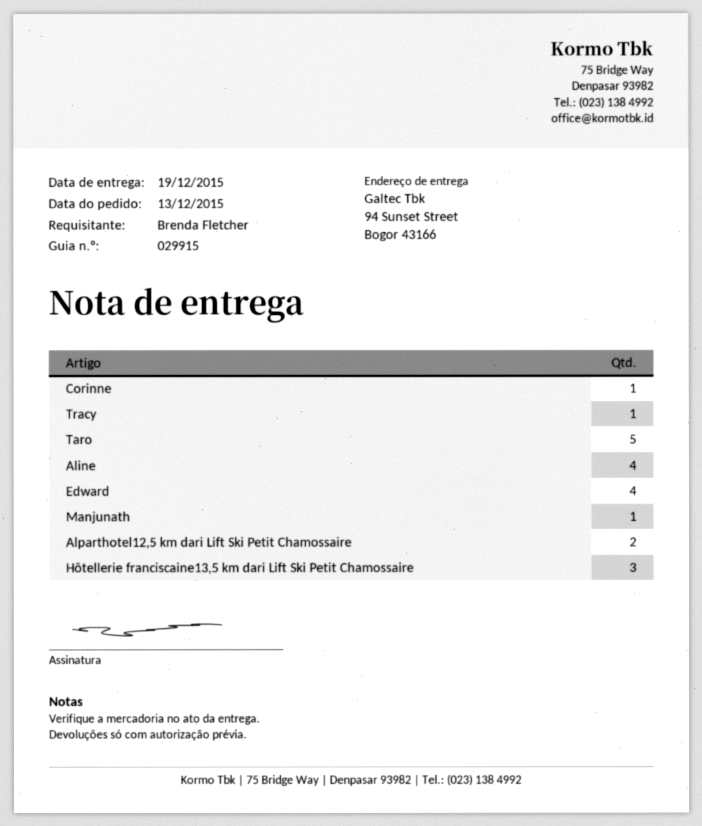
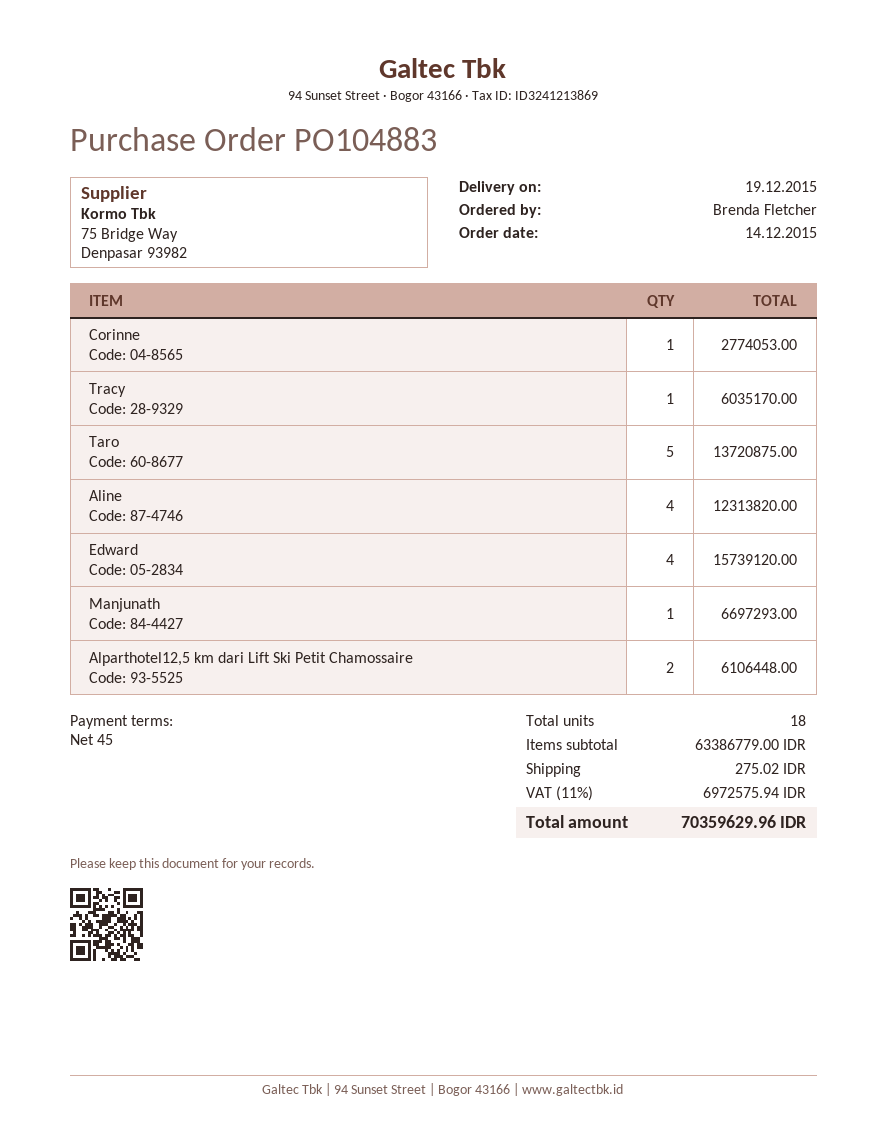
order date: 2015-12-13 -> 2015-12-14
Hôtellerie franciscaine13,5 km dari Lift Ski Petit Chamossaire: 3 -> none

